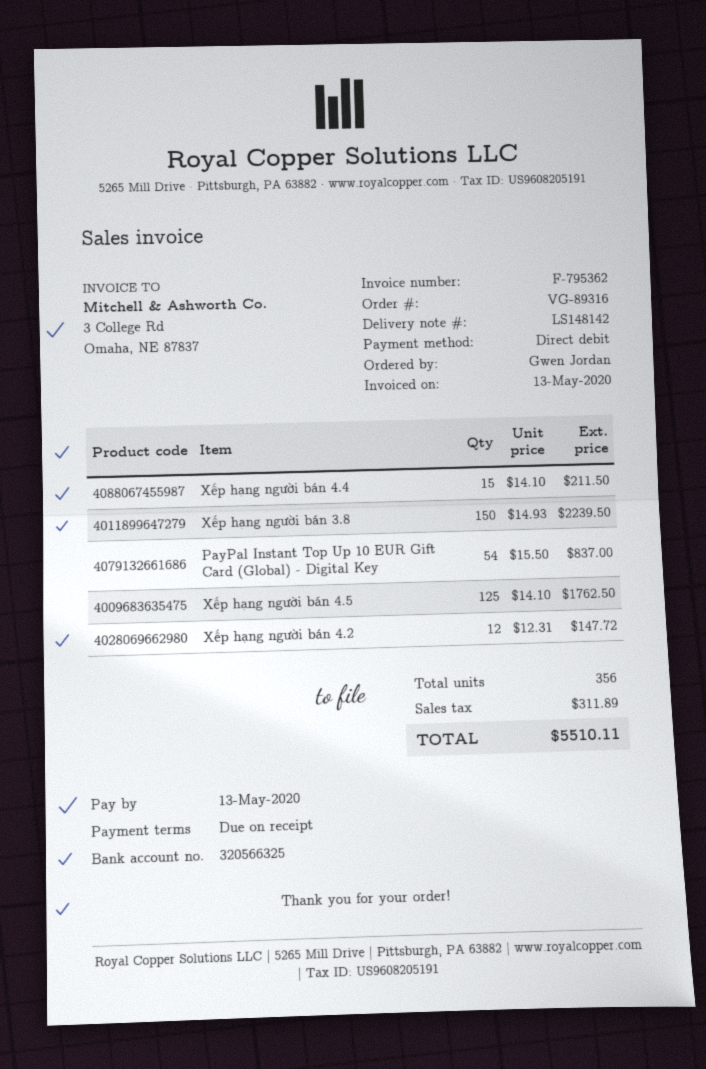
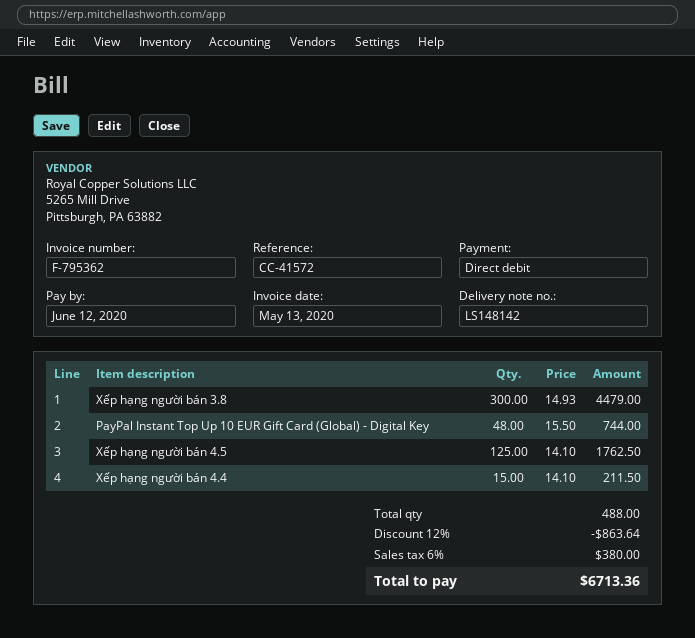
due date: 2020-05-13 -> 2020-06-12
Xếp hạng người bán 3.8: 150 x 14.93 = 2239.50 -> 300 x 14.93 = 4479.00
PayPal Instant Top Up 10 EUR Gift Card (Global) - Digital Key: 54 x 15.50 = 837.00 -> 48 x 15.50 = 744.00
Xếp hạng người bán 4.2: 12 x 12.31 = 147.72 -> none
total quantity: 356 -> 488
discount: none -> 12% = 863.64
tax: 311.89 -> 380.00
total: 5510.11 -> 6713.36

